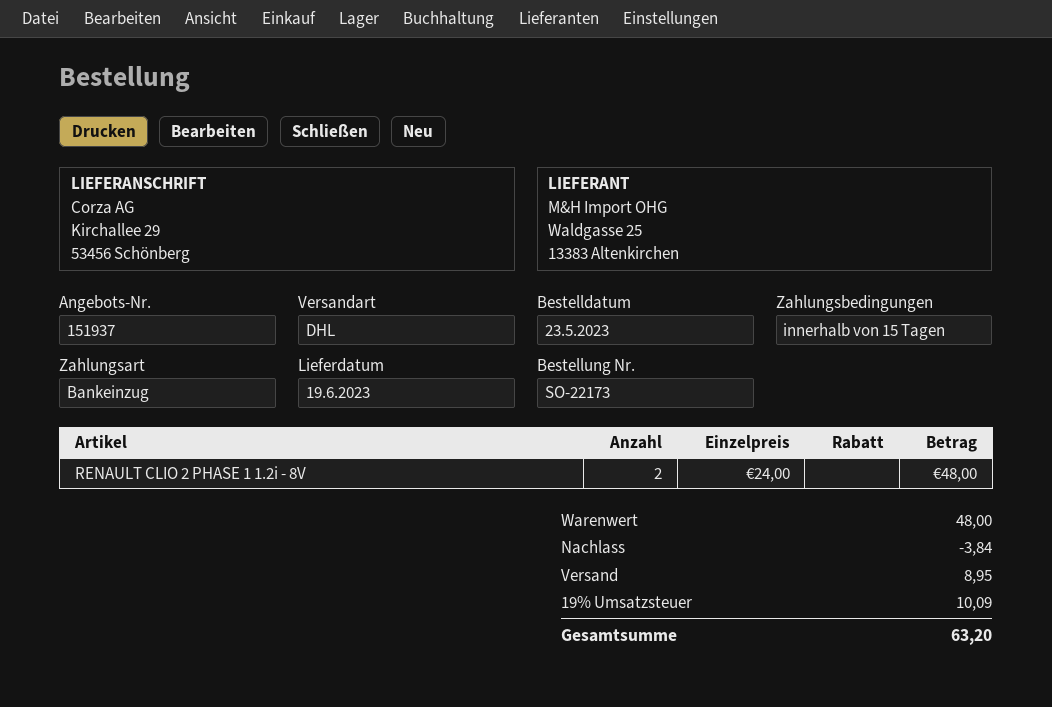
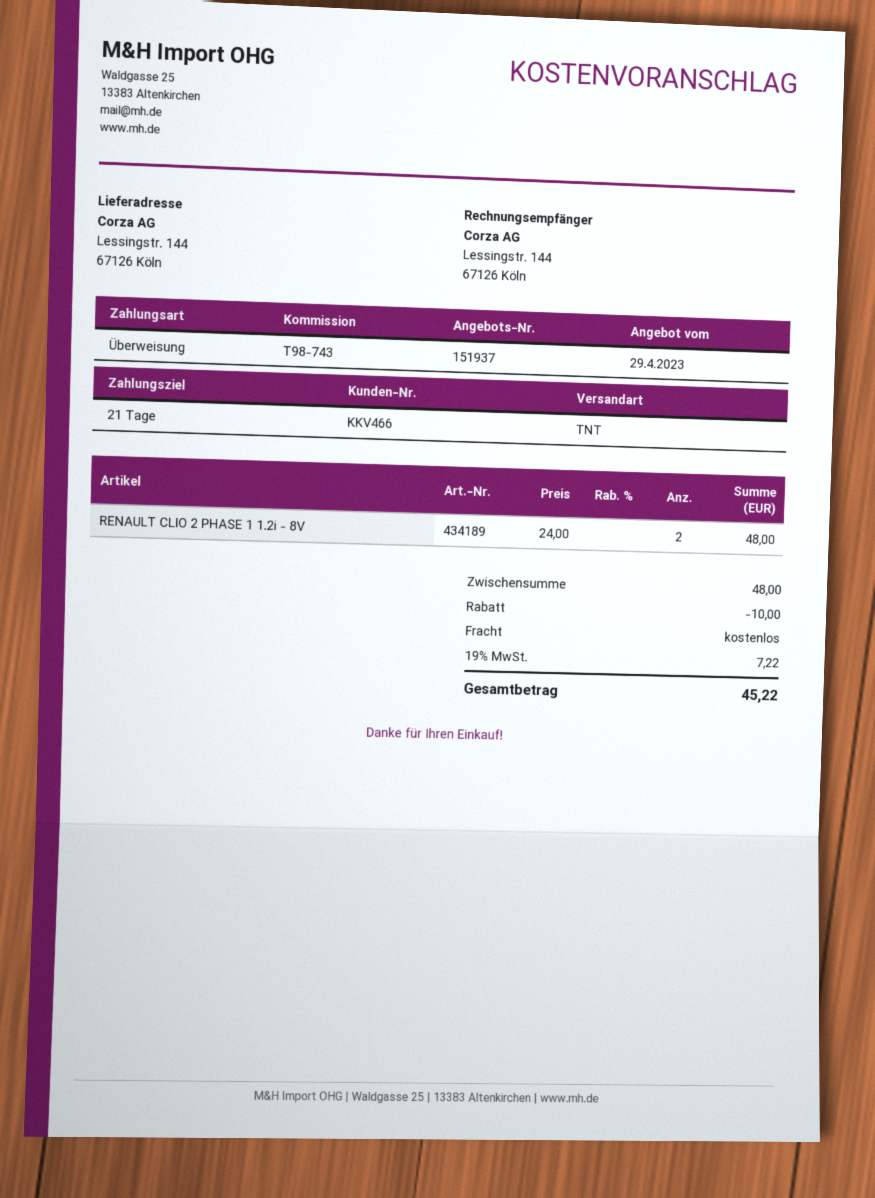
payment terms: 15 days -> 21 days
payment method: direct debit -> bank transfer
shipping method: DHL -> TNT
ship to: Kirchallee 29, 53456 Schönberg -> Lessingstr. 144, 67126 Köln
discount: 3.84 -> 10.00
shipping: 8.95 -> 0.00
tax: 19% = 10.09 -> 19% = 7.22
total: 63.20 -> 45.22

